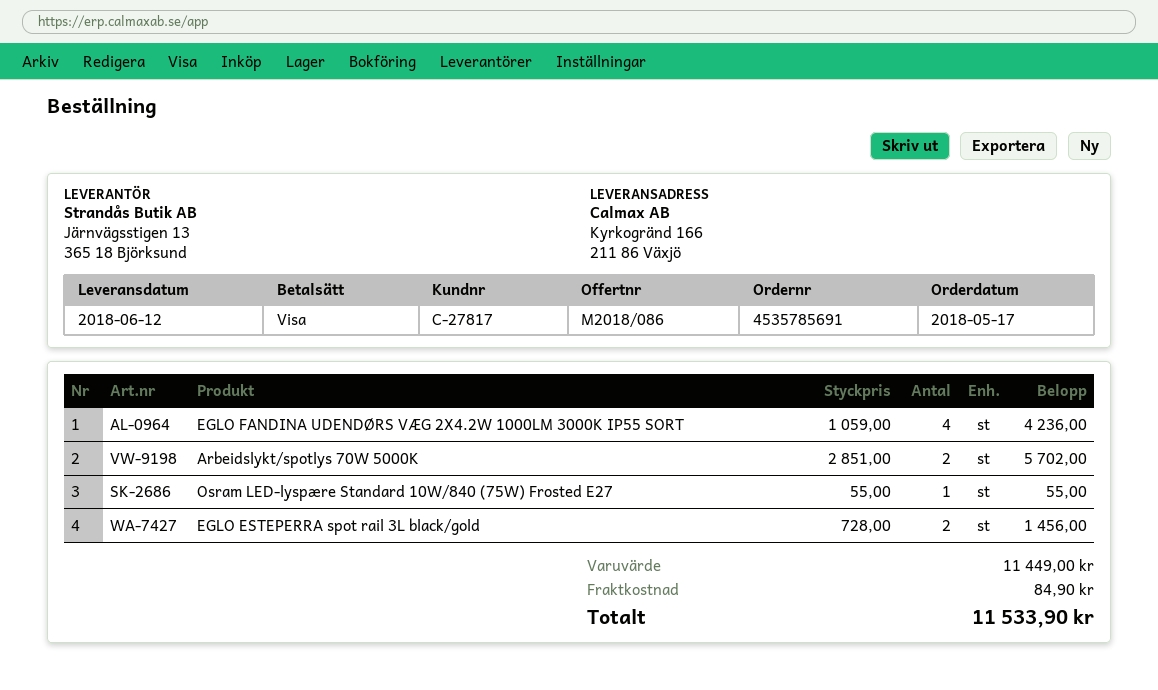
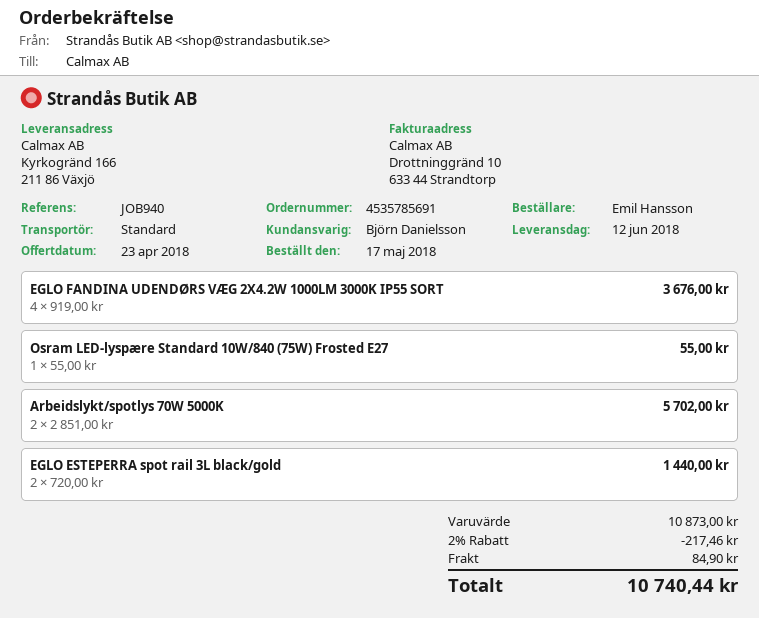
EGLO FANDINA UDENDØRS VÆG 2X4.2W 1000LM 3000K IP55 SORT: 4 x 1059.00 = 4236.00 -> 4 x 919.00 = 3676.00
EGLO ESTEPERRA spot rail 3L black/gold: 2 x 728.00 = 1456.00 -> 2 x 720.00 = 1440.00
subtotal: 11449.00 -> 10873.00
discount: none -> 2% = 217.46
total: 11533.90 -> 10740.44

